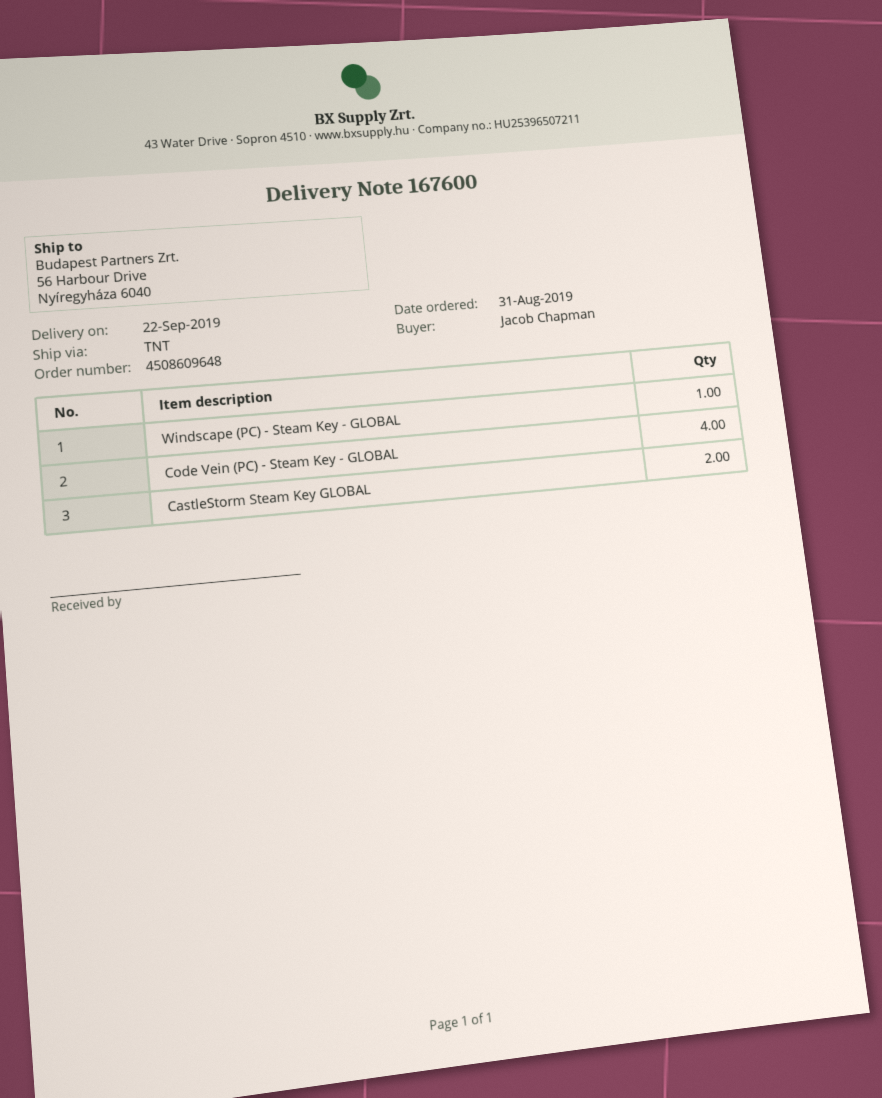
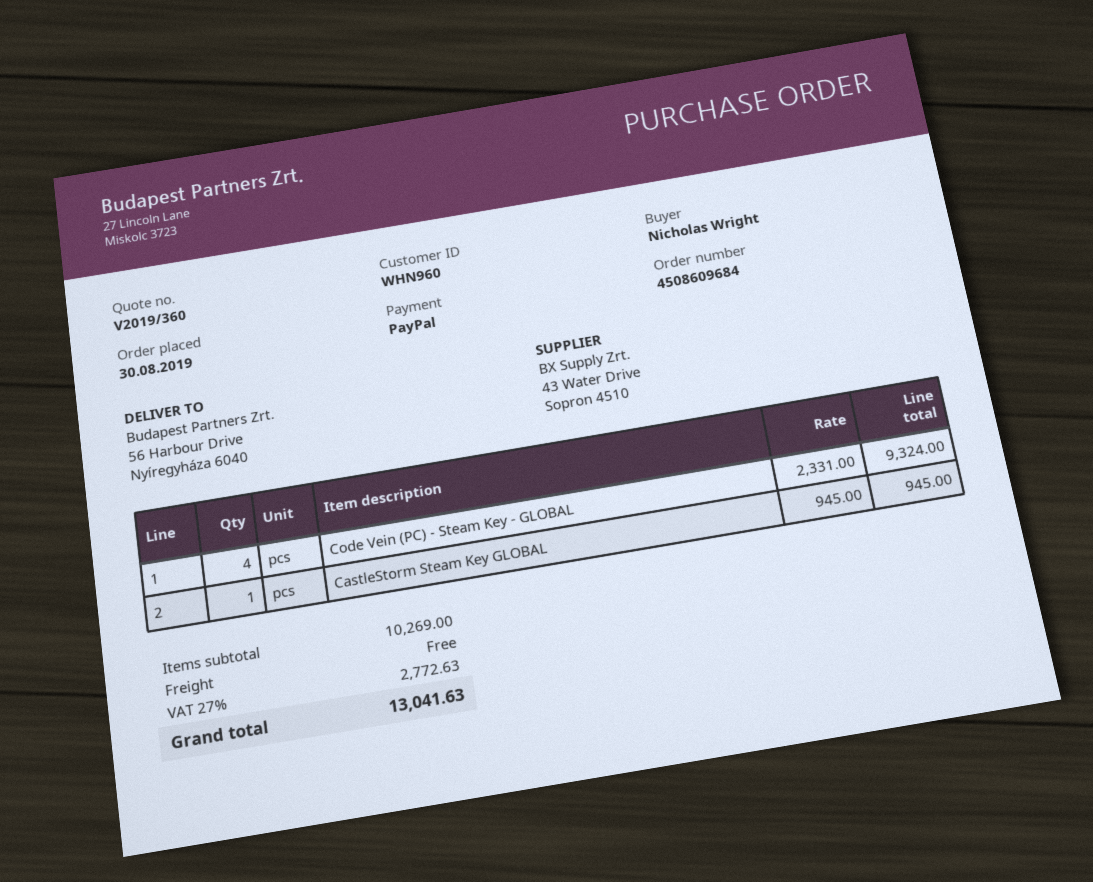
order number: 4508609648 -> 4508609684
order date: 2019-08-31 -> 2019-08-30
ordered by: Jacob Chapman -> Nicholas Wright
Windscape (PC) - Steam Key - GLOBAL: 1 -> none
CastleStorm Steam Key GLOBAL: 2 -> 1

